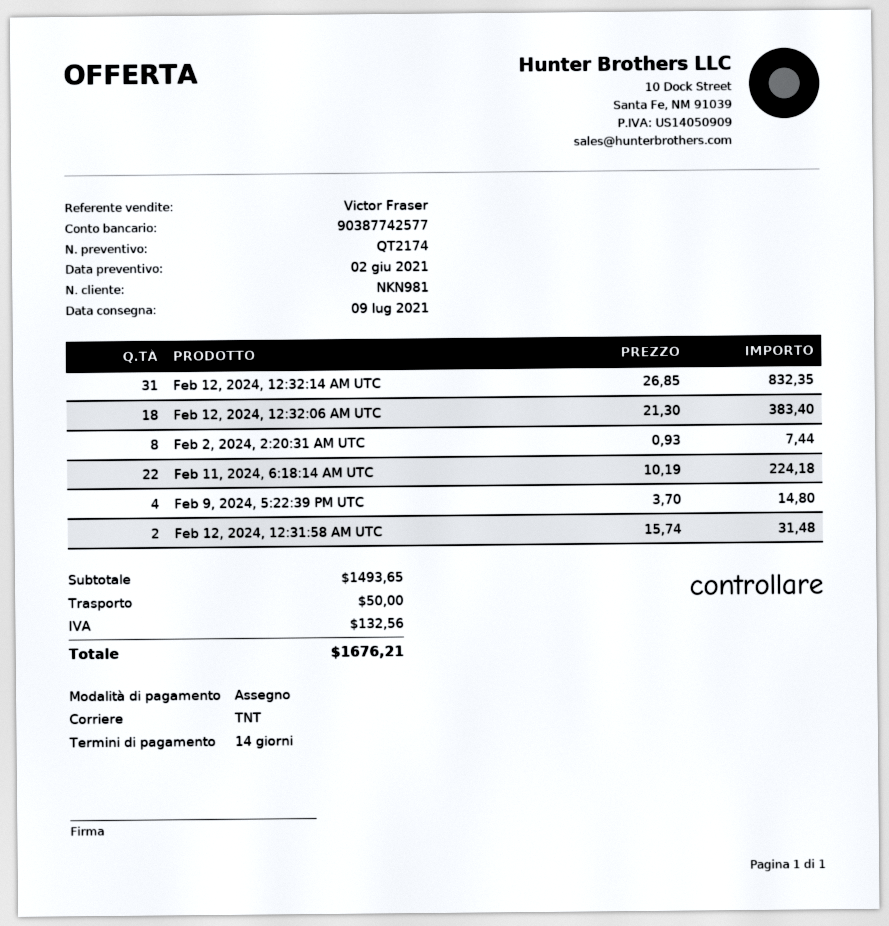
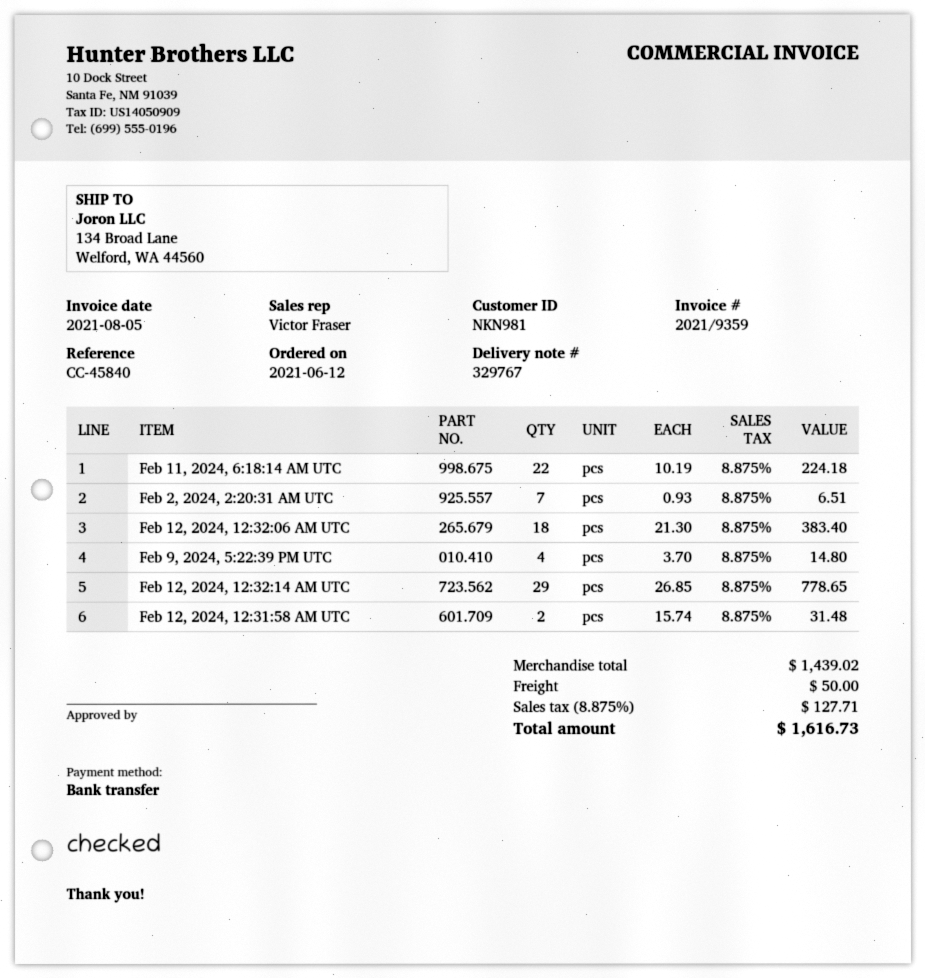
payment method: cheque -> bank transfer
Feb 12, 2024, 12:32:14 AM UTC: 31 x 26.85 = 832.35 -> 29 x 26.85 = 778.65
Feb 2, 2024, 2:20:31 AM UTC: 8 x 0.93 = 7.44 -> 7 x 0.93 = 6.51
subtotal: 1493.65 -> 1439.02
tax: 132.56 -> 127.71
total: 1676.21 -> 1616.73

